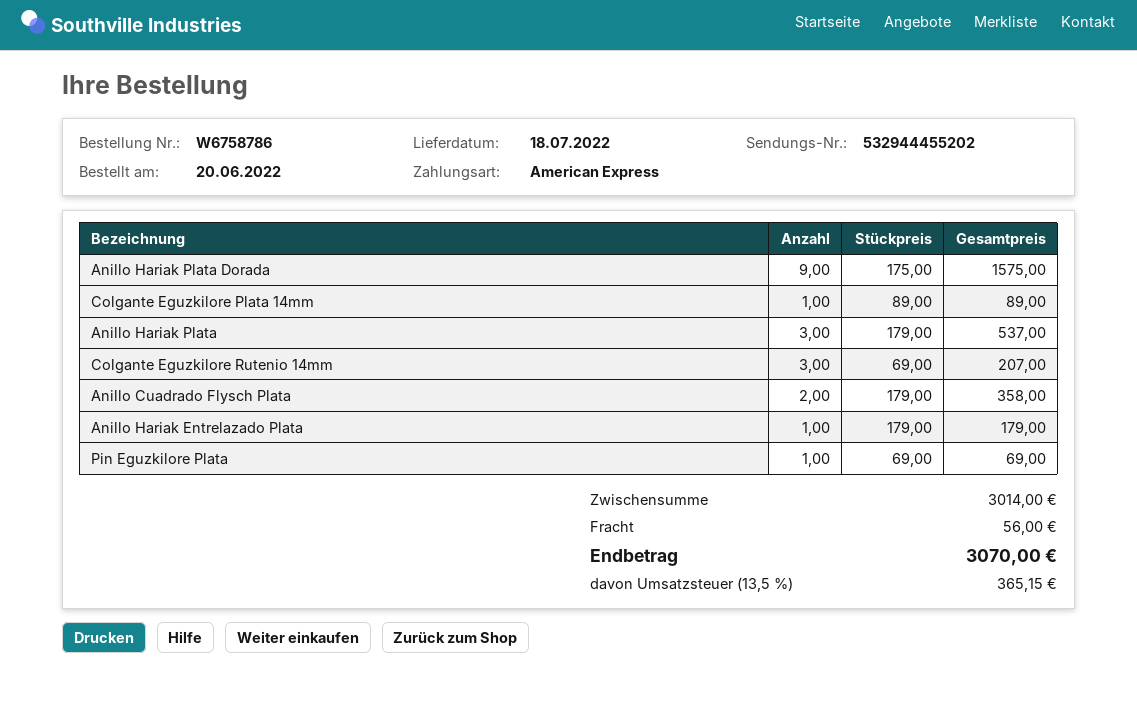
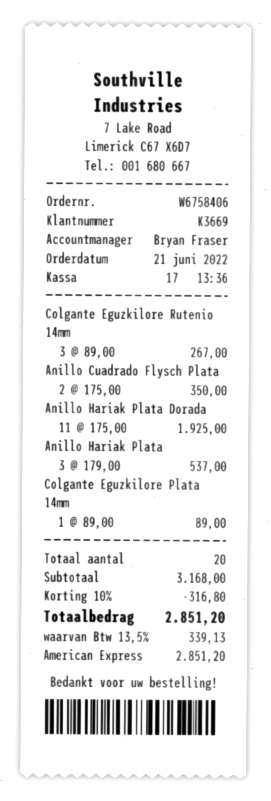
order number: W6758786 -> W6758406
order date: 2022-06-20 -> 2022-06-21
Anillo Hariak Plata Dorada: 9 x 175.00 = 1575.00 -> 11 x 175.00 = 1925.00
Colgante Eguzkilore Rutenio 14mm: 3 x 69.00 = 207.00 -> 3 x 89.00 = 267.00
Anillo Cuadrado Flysch Plata: 2 x 179.00 = 358.00 -> 2 x 175.00 = 350.00
Anillo Hariak Entrelazado Plata: 1 x 179.00 = 179.00 -> none
Pin Eguzkilore Plata: 1 x 69.00 = 69.00 -> none
subtotal: 3014.00 -> 3168.00
discount: none -> 10% = 316.80
shipping: 56.00 -> none
tax: 13.5% = 365.15 -> 13.5% = 339.13
total: 3070.00 -> 2851.20

